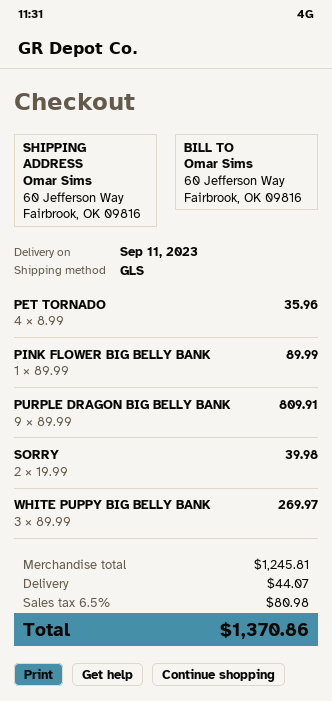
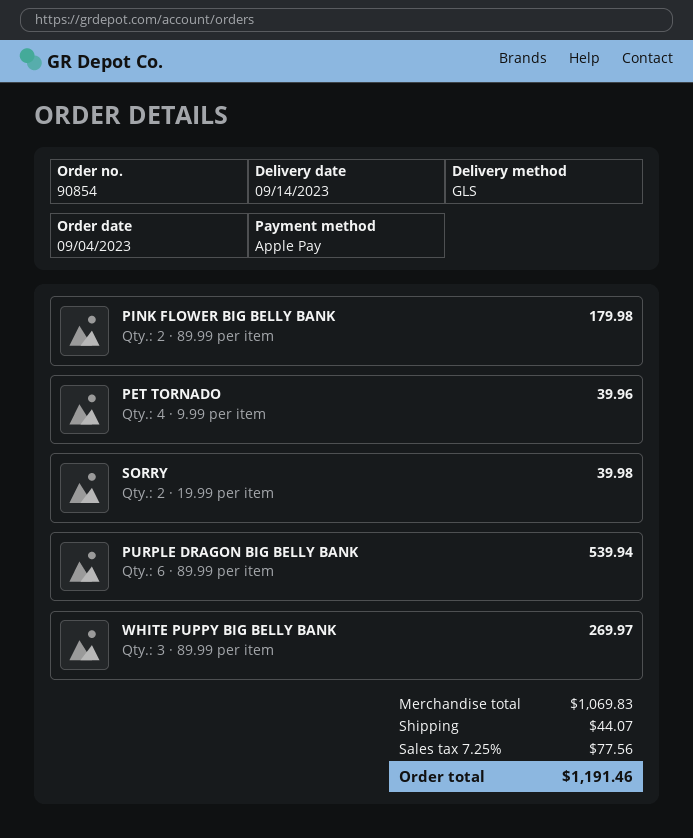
delivery date: 2023-09-11 -> 2023-09-14
PET TORNADO: 4 x 8.99 = 35.96 -> 4 x 9.99 = 39.96
PINK FLOWER BIG BELLY BANK: 1 x 89.99 = 89.99 -> 2 x 89.99 = 179.98
PURPLE DRAGON BIG BELLY BANK: 9 x 89.99 = 809.91 -> 6 x 89.99 = 539.94
subtotal: 1245.81 -> 1069.83
tax: 6.5% = 80.98 -> 7.25% = 77.56
total: 1370.86 -> 1191.46

